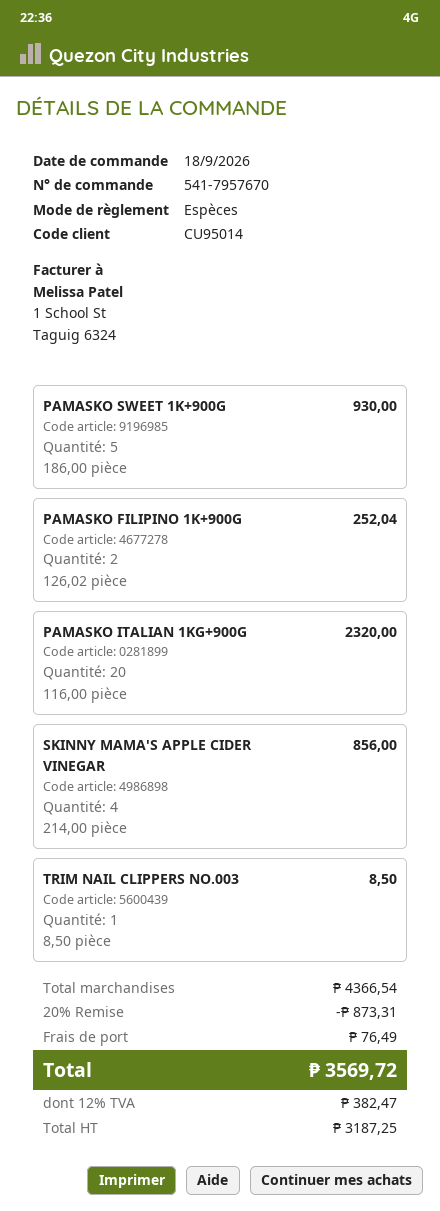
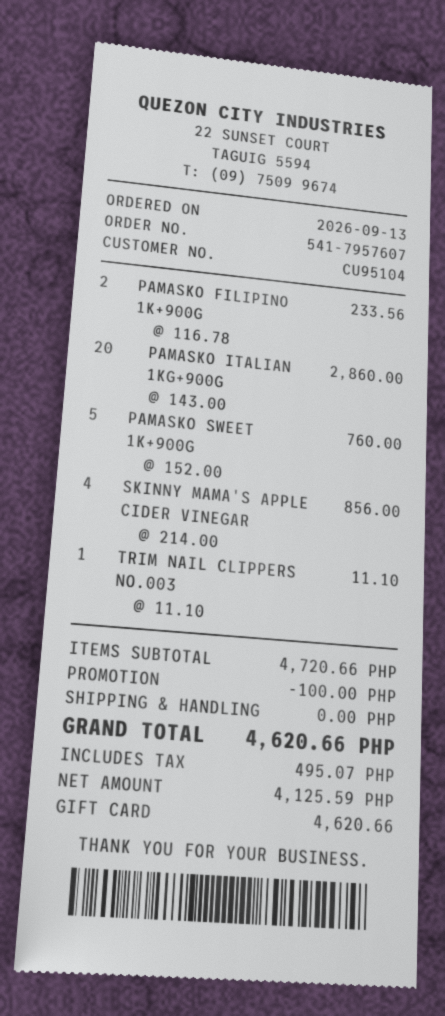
order number: 541-7957670 -> 541-7957607
order date: 2026-09-18 -> 2026-09-13
customer number: CU95014 -> CU95104
payment method: cash -> gift card
PAMASKO SWEET 1K+900G: 5 x 186.00 = 930.00 -> 5 x 152.00 = 760.00
PAMASKO FILIPINO 1K+900G: 2 x 126.02 = 252.04 -> 2 x 116.78 = 233.56
PAMASKO ITALIAN 1KG+900G: 20 x 116.00 = 2320.00 -> 20 x 143.00 = 2860.00
TRIM NAIL CLIPPERS NO.003: 1 x 8.50 = 8.50 -> 1 x 11.10 = 11.10
subtotal: 4366.54 -> 4720.66
discount: 873.31 -> 100.00
shipping: 76.49 -> 0.00
net: 3187.25 -> 4125.59
tax: 382.47 -> 495.07
total: 3569.72 -> 4620.66

